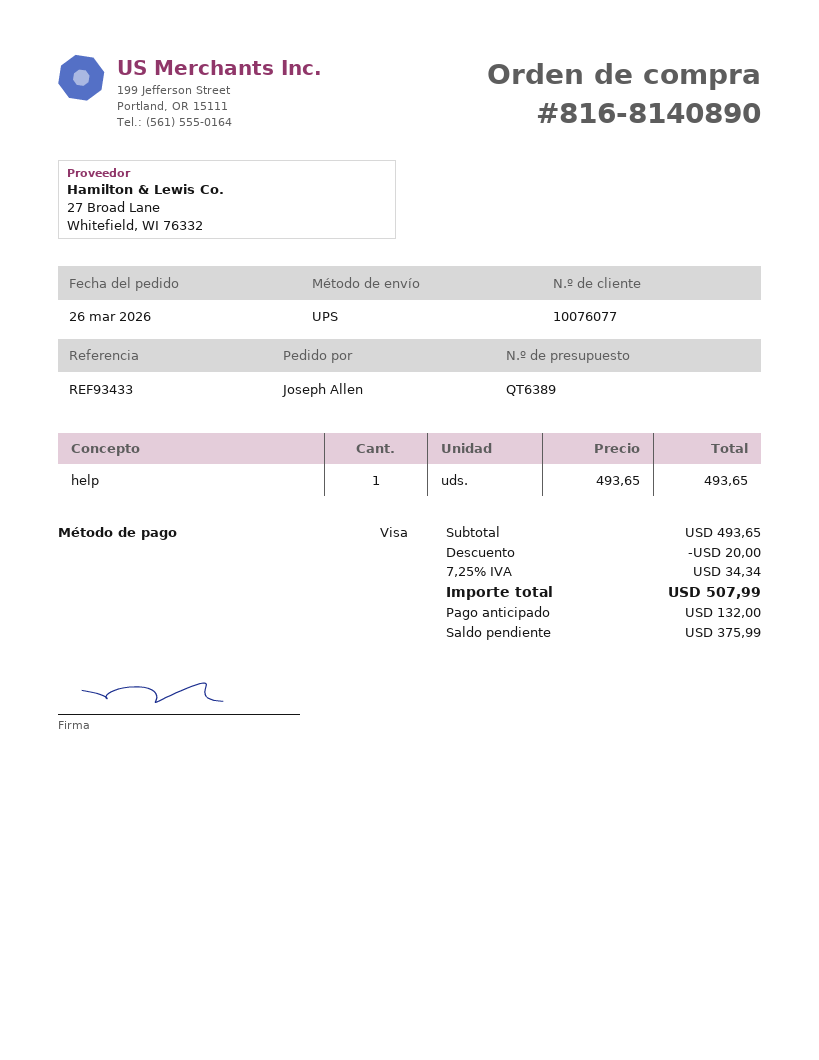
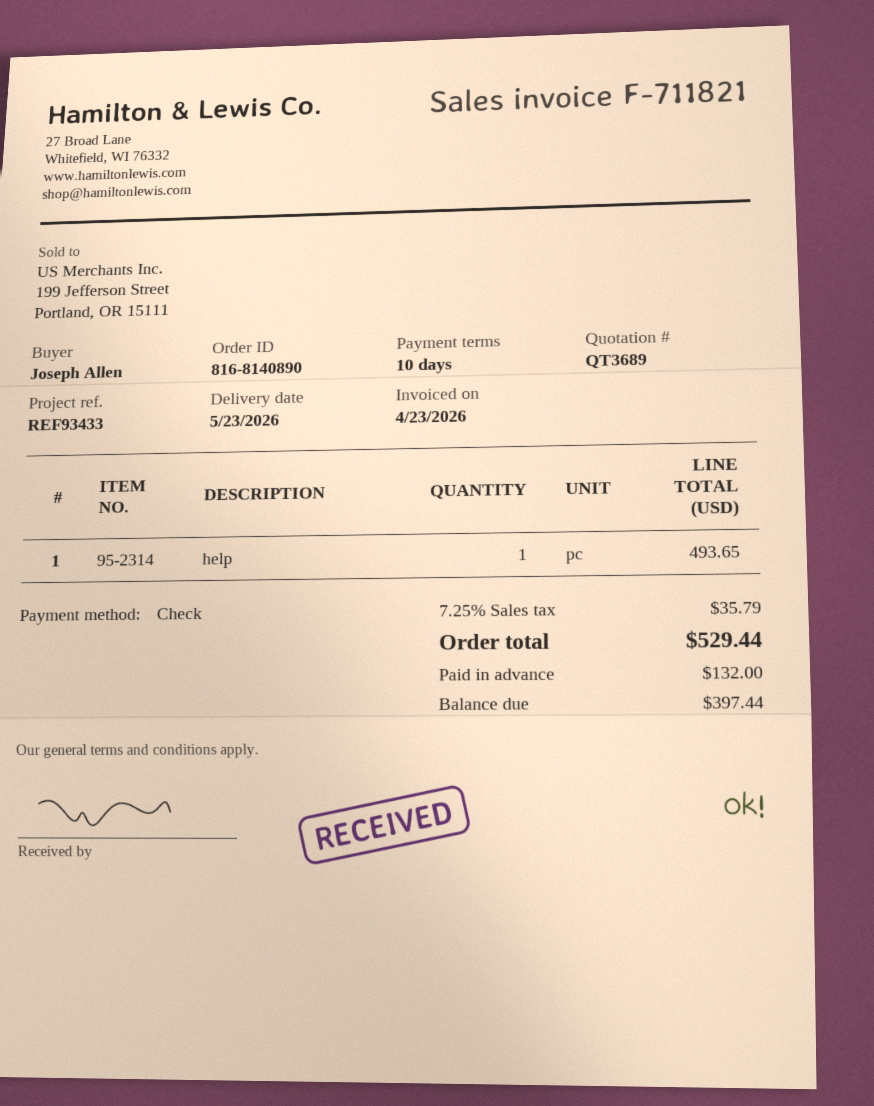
quote number: QT6389 -> QT3689
payment method: Visa -> cheque
discount: 20.00 -> none
tax: 7.25% = 34.34 -> 7.25% = 35.79
total: 507.99 -> 529.44
balance: 375.99 -> 397.44

